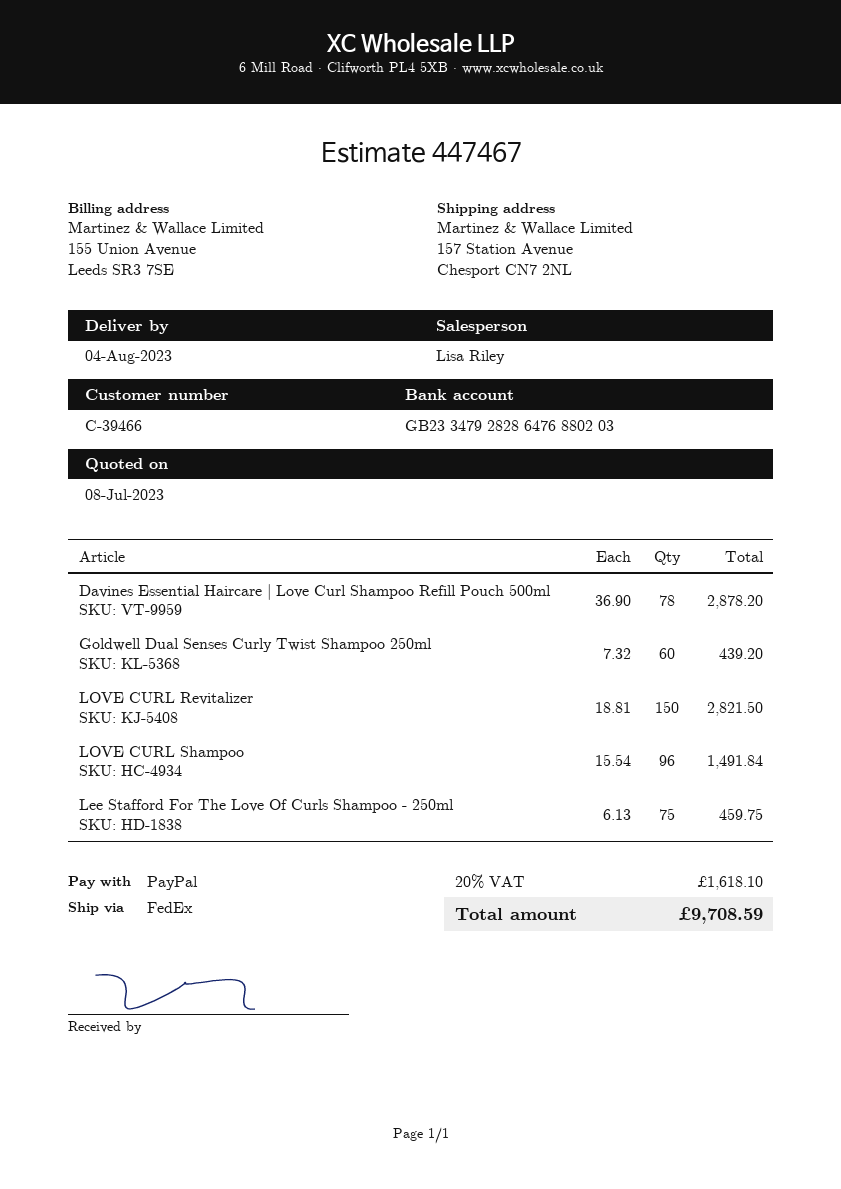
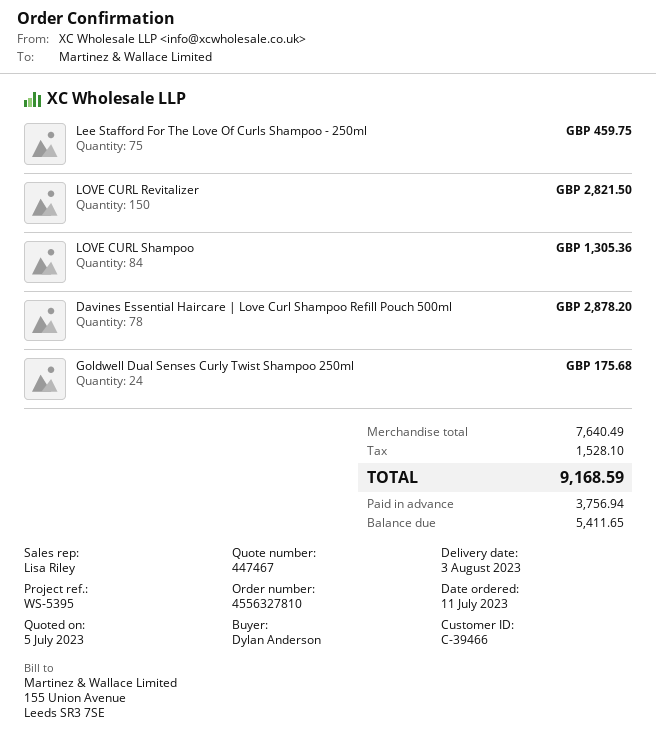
quote date: 2023-07-08 -> 2023-07-05
delivery date: 2023-08-04 -> 2023-08-03
Goldwell Dual Senses Curly Twist Shampoo 250ml: 60 for 439.20 -> 24 for 175.68
LOVE CURL Shampoo: 96 for 1491.84 -> 84 for 1305.36
tax: 1618.10 -> 1528.10
total: 9708.59 -> 9168.59

